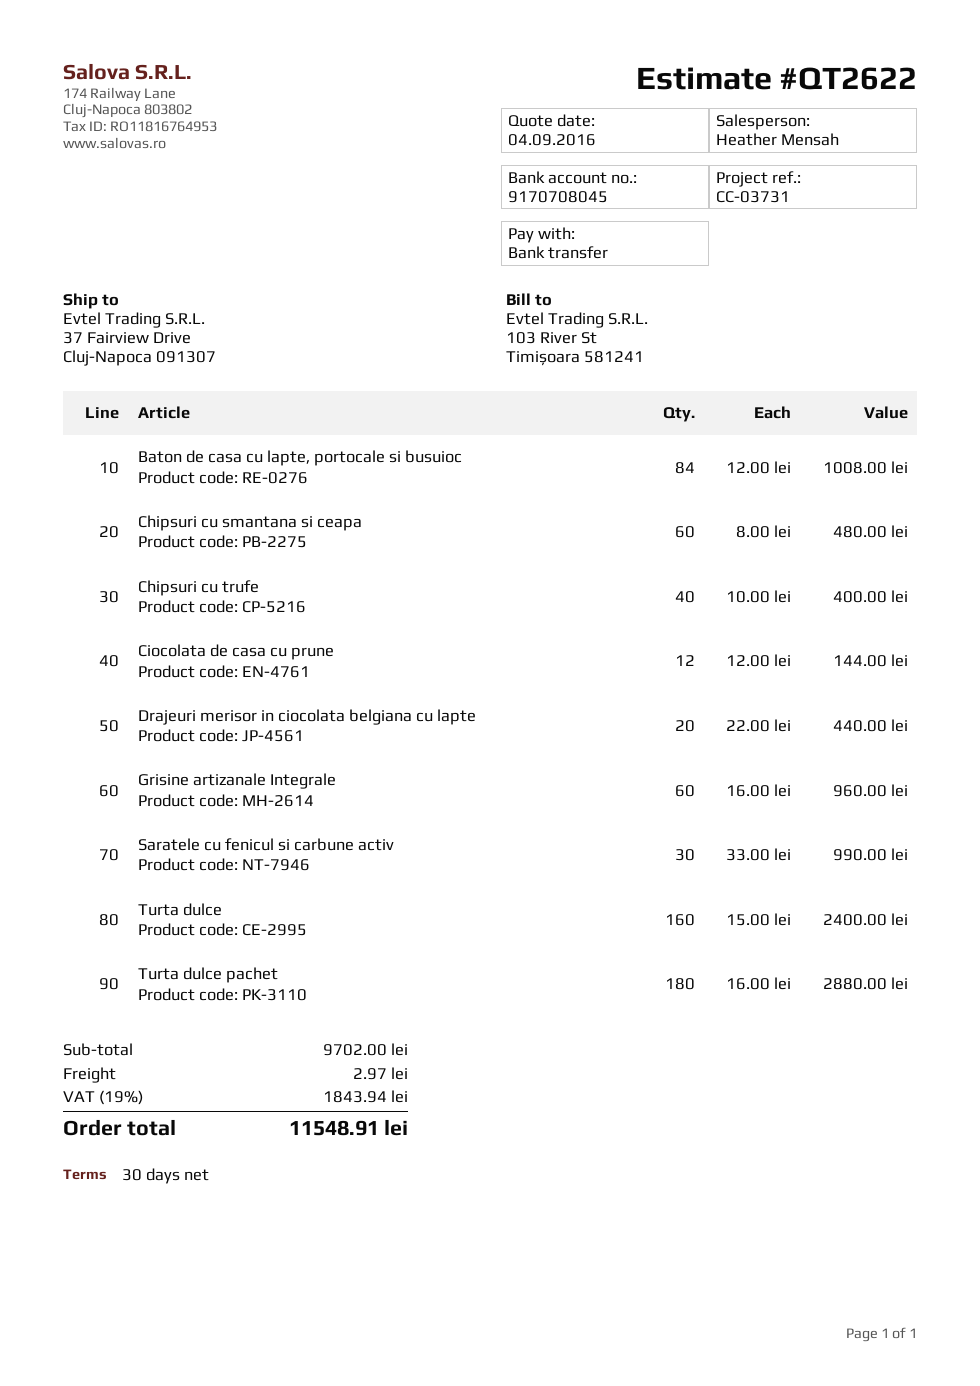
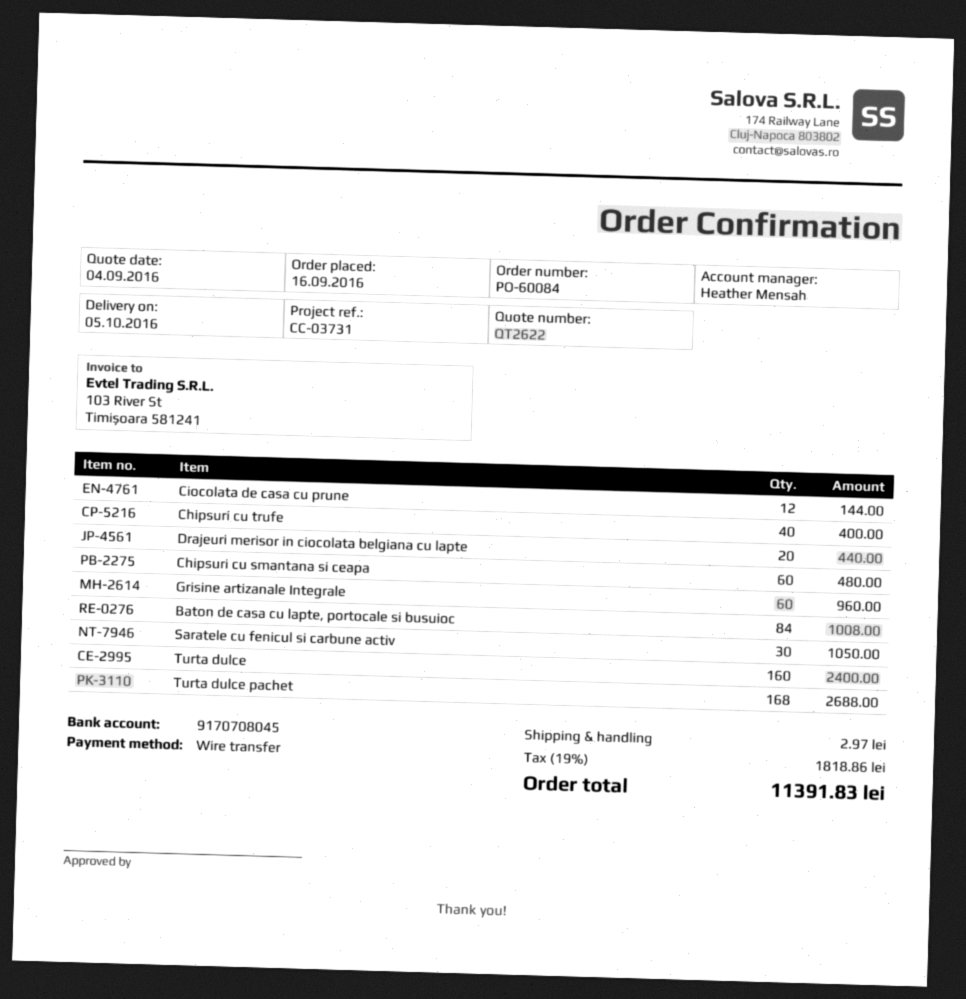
Saratele cu fenicul si carbune activ: 30 for 990.00 -> 30 for 1050.00
Turta dulce pachet: 180 for 2880.00 -> 168 for 2688.00
tax: 19% = 1843.94 -> 19% = 1818.86
total: 11548.91 -> 11391.83

